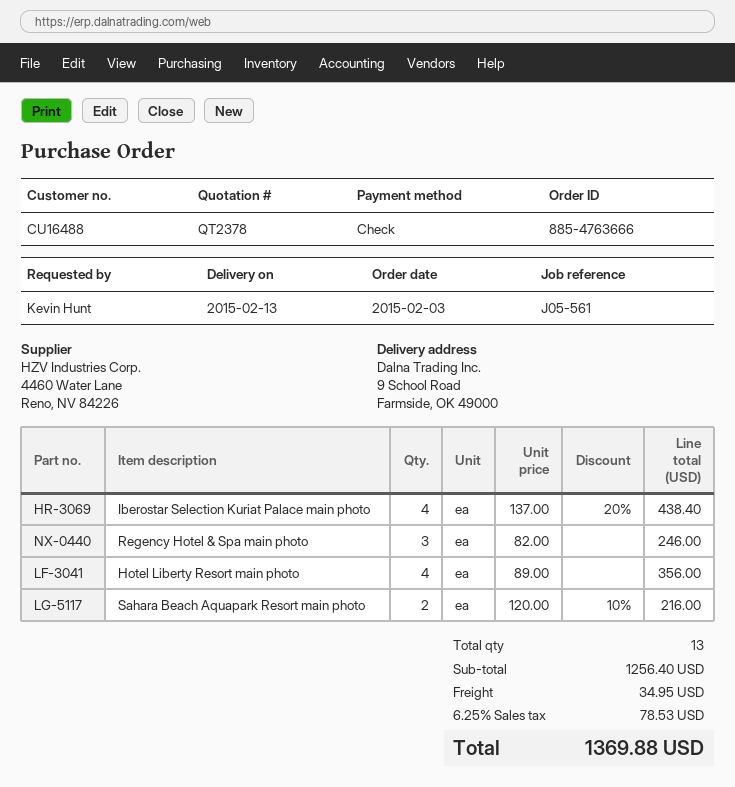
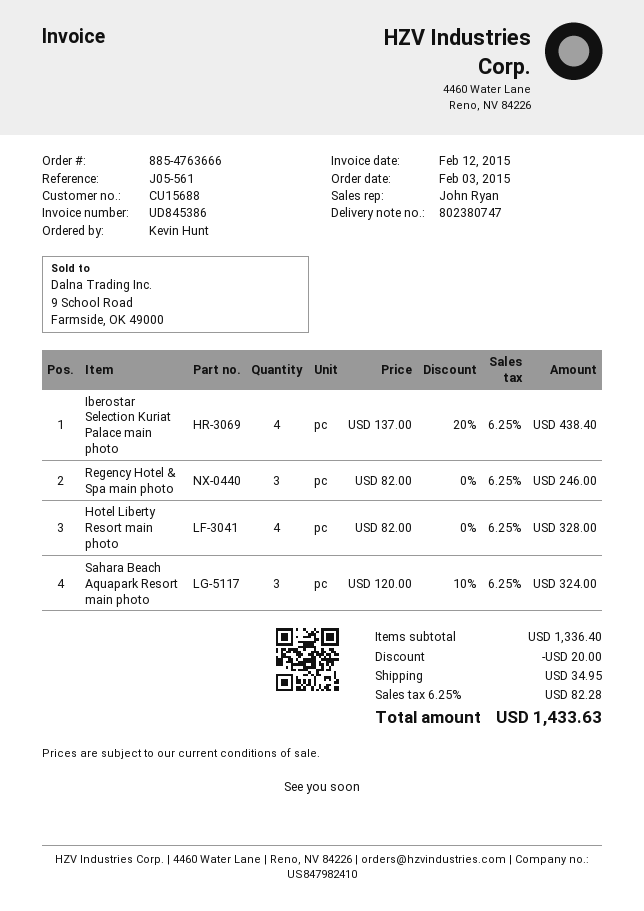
customer number: CU16488 -> CU15688
Hotel Liberty Resort main photo: 4 x 89.00 = 356.00 -> 4 x 82.00 = 328.00
Sahara Beach Aquapark Resort main photo: 2 x 120.00 - 10% = 216.00 -> 3 x 120.00 - 10% = 324.00
subtotal: 1256.40 -> 1336.40
discount: none -> 20.00
tax: 6.25% = 78.53 -> 6.25% = 82.28
total: 1369.88 -> 1433.63

